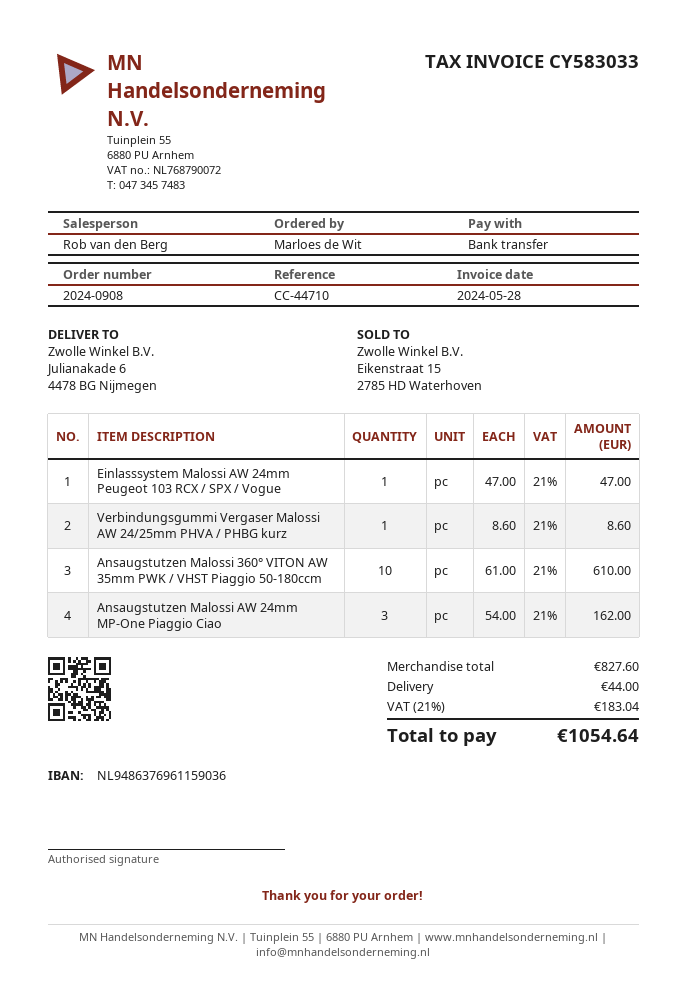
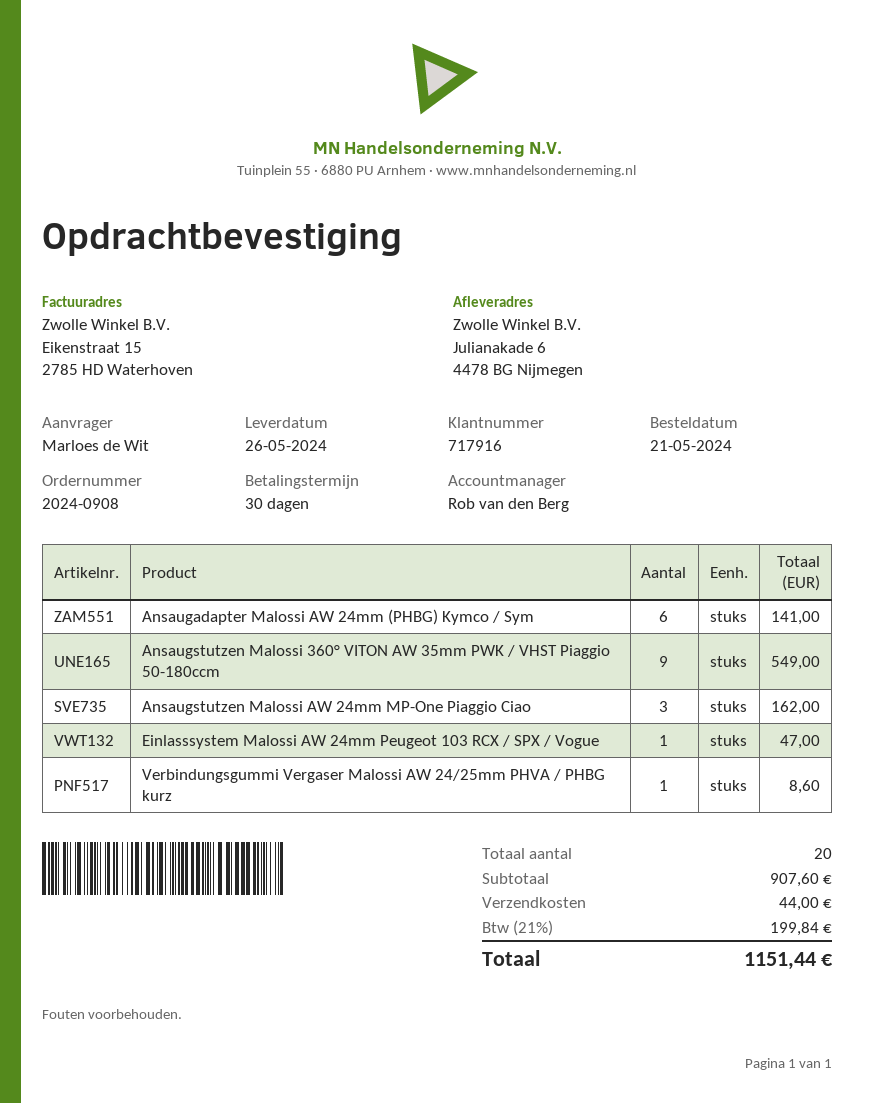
Ansaugstutzen Malossi 360° VITON AW 35mm PWK / VHST Piaggio 50-180ccm: 10 for 610.00 -> 9 for 549.00
Ansaugadapter Malossi AW 24mm (PHBG) Kymco / Sym: none -> 6 for 141.00
subtotal: 827.60 -> 907.60
tax: 21% = 183.04 -> 21% = 199.84
total: 1054.64 -> 1151.44

